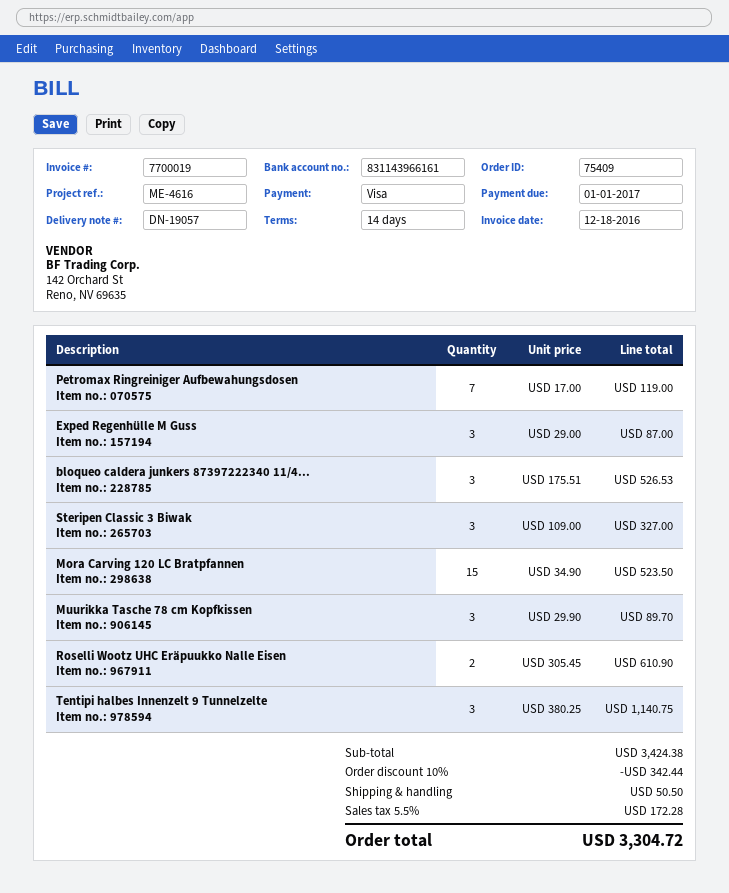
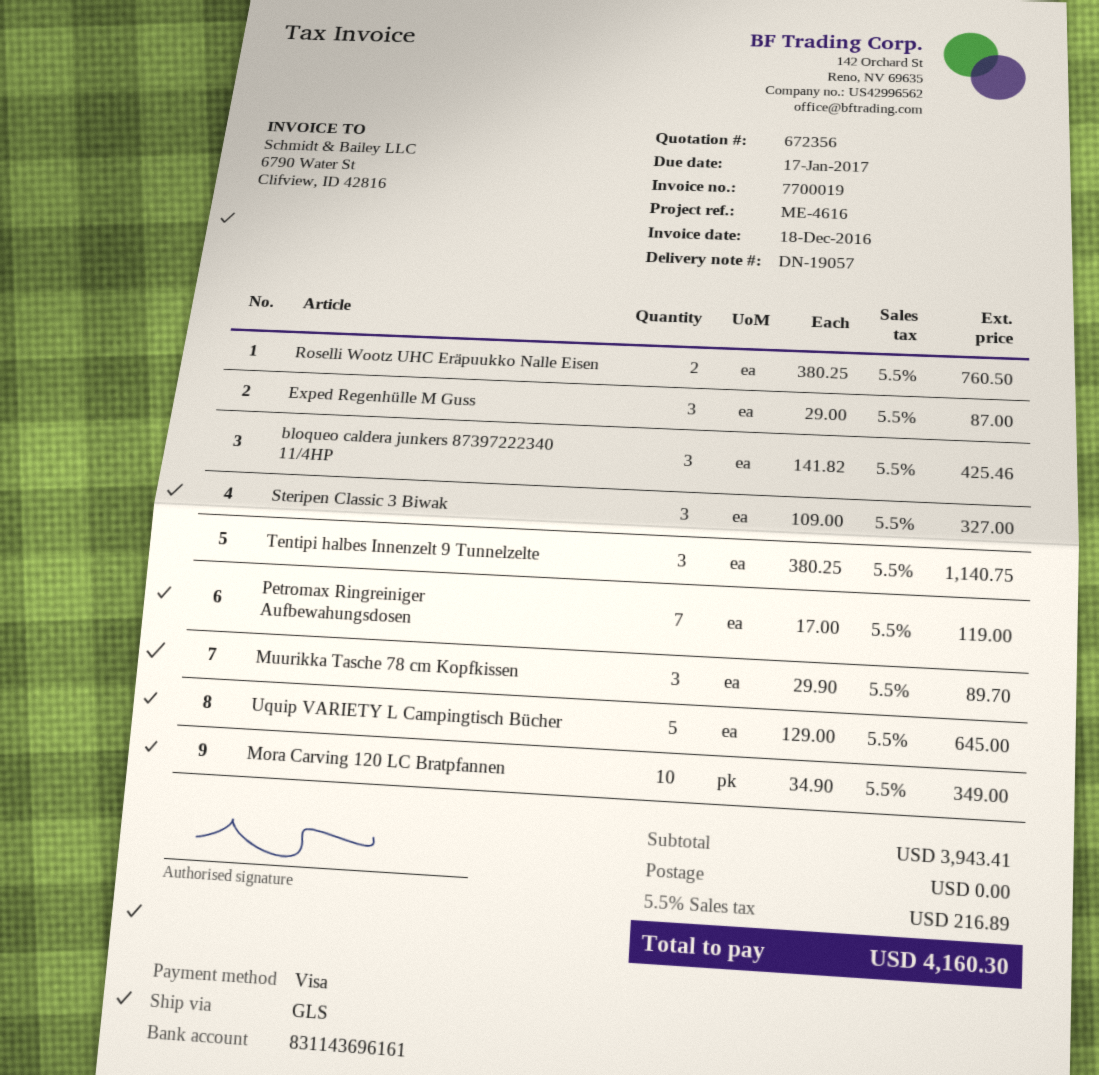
due date: 2017-01-01 -> 2017-01-17
bank account: 831143966161 -> 831143696161
bloqueo caldera junkers 87397222340 11/4...: 3 x 175.51 = 526.53 -> 3 x 141.82 = 425.46
Mora Carving 120 LC Bratpfannen: 15 x 34.90 = 523.50 -> 10 x 34.90 = 349.00
Roselli Wootz UHC Eräpuukko Nalle Eisen: 2 x 305.45 = 610.90 -> 2 x 380.25 = 760.50
Uquip VARIETY L Campingtisch Bücher: none -> 5 x 129.00 = 645.00
subtotal: 3424.38 -> 3943.41
discount: 10% = 342.44 -> none
shipping: 50.50 -> 0.00
tax: 5.5% = 172.28 -> 5.5% = 216.89
total: 3304.72 -> 4160.30

